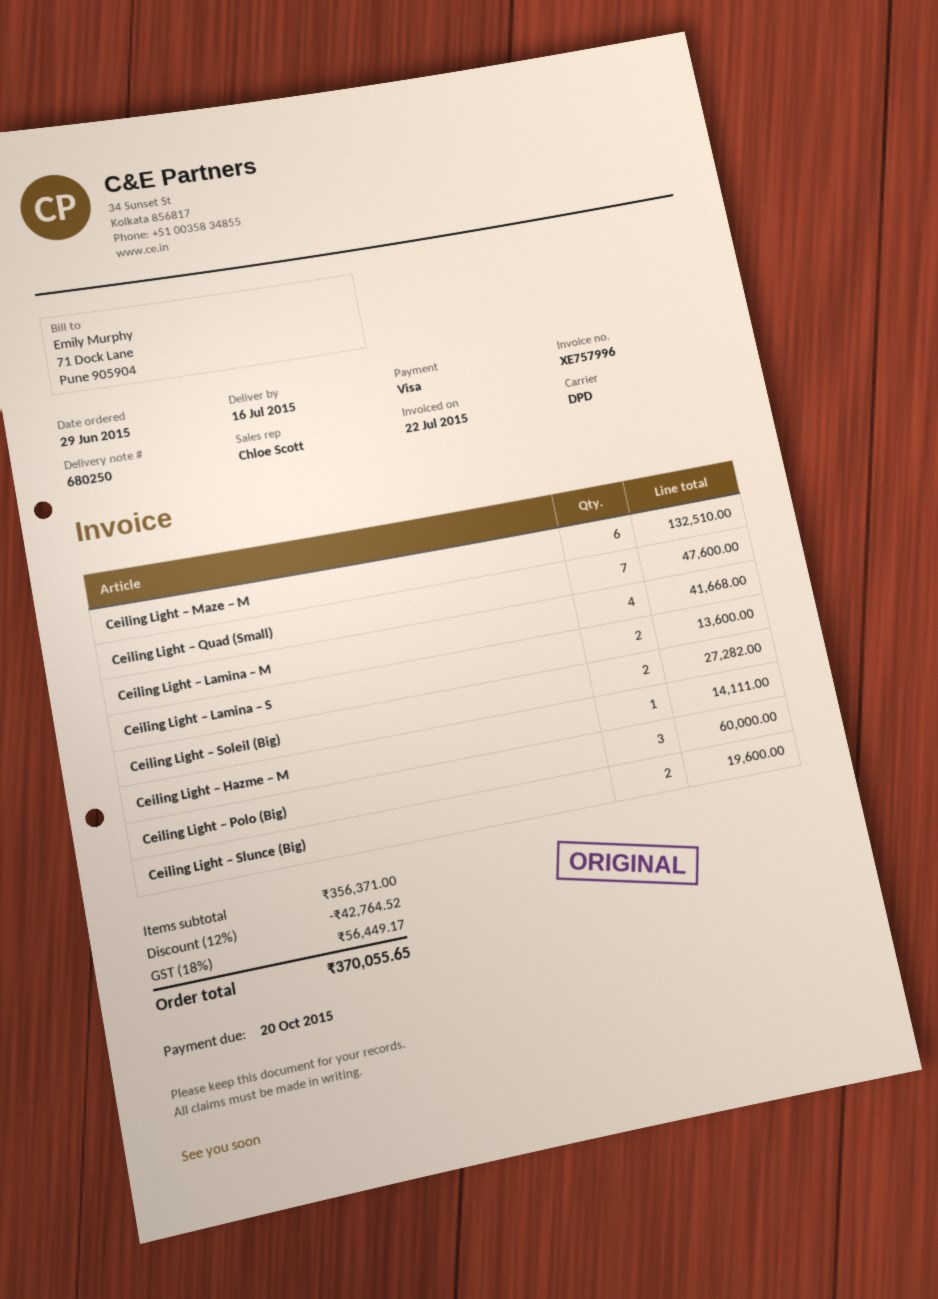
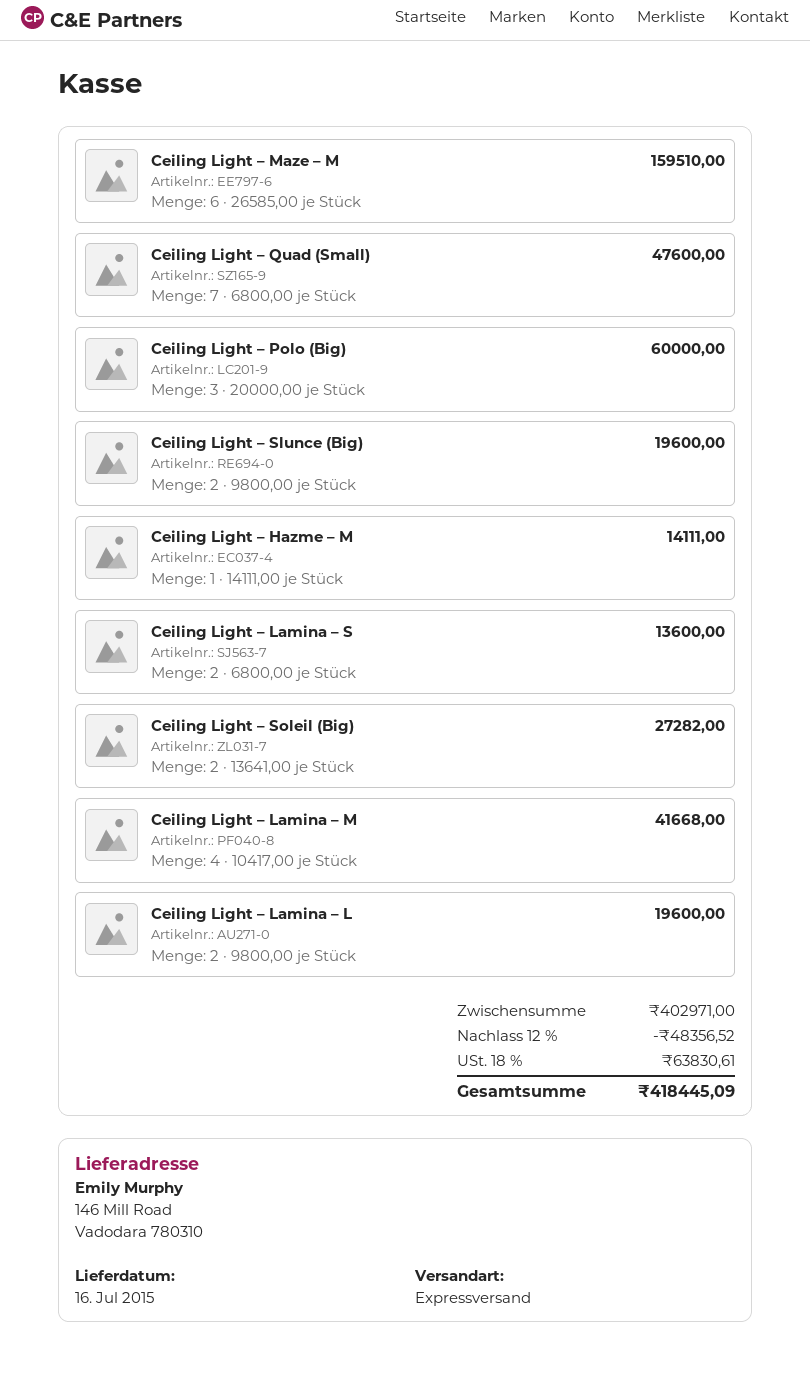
shipping method: DPD -> express
Ceiling Light – Maze – M: 6 for 132510.00 -> 6 for 159510.00
Ceiling Light – Lamina – L: none -> 2 for 19600.00
subtotal: 356371.00 -> 402971.00
discount: 12% = 42764.52 -> 12% = 48356.52
tax: 18% = 56449.17 -> 18% = 63830.61
total: 370055.65 -> 418445.09

